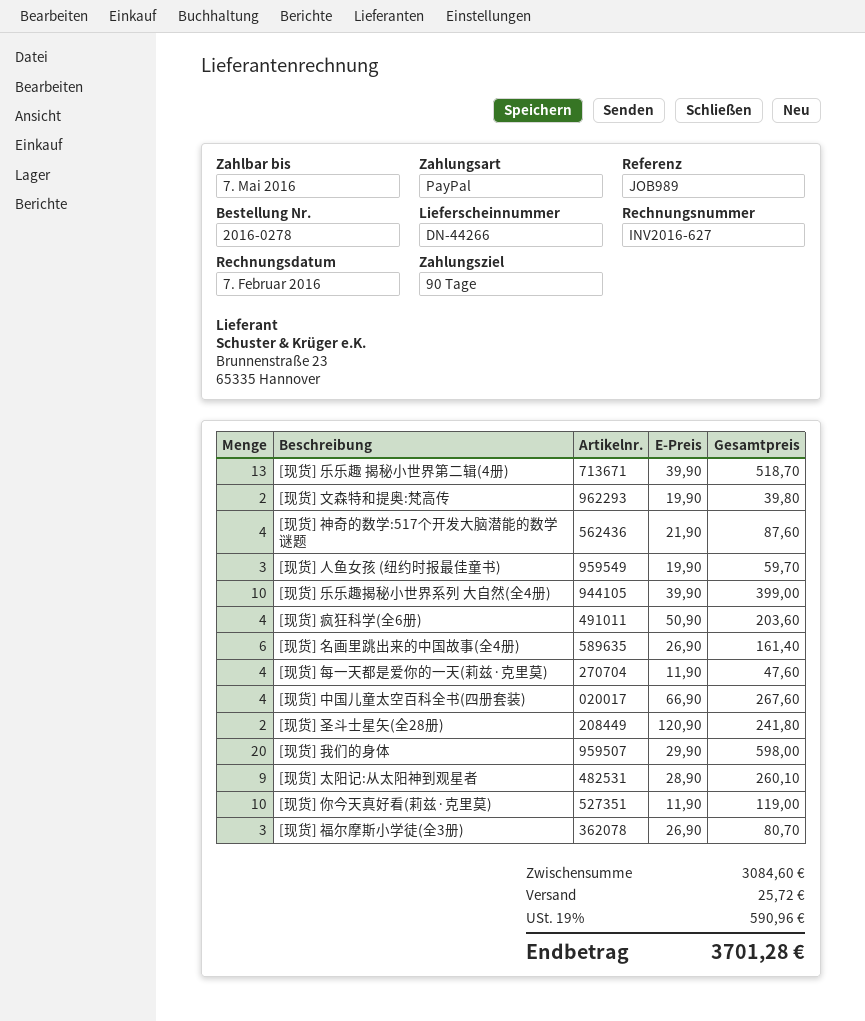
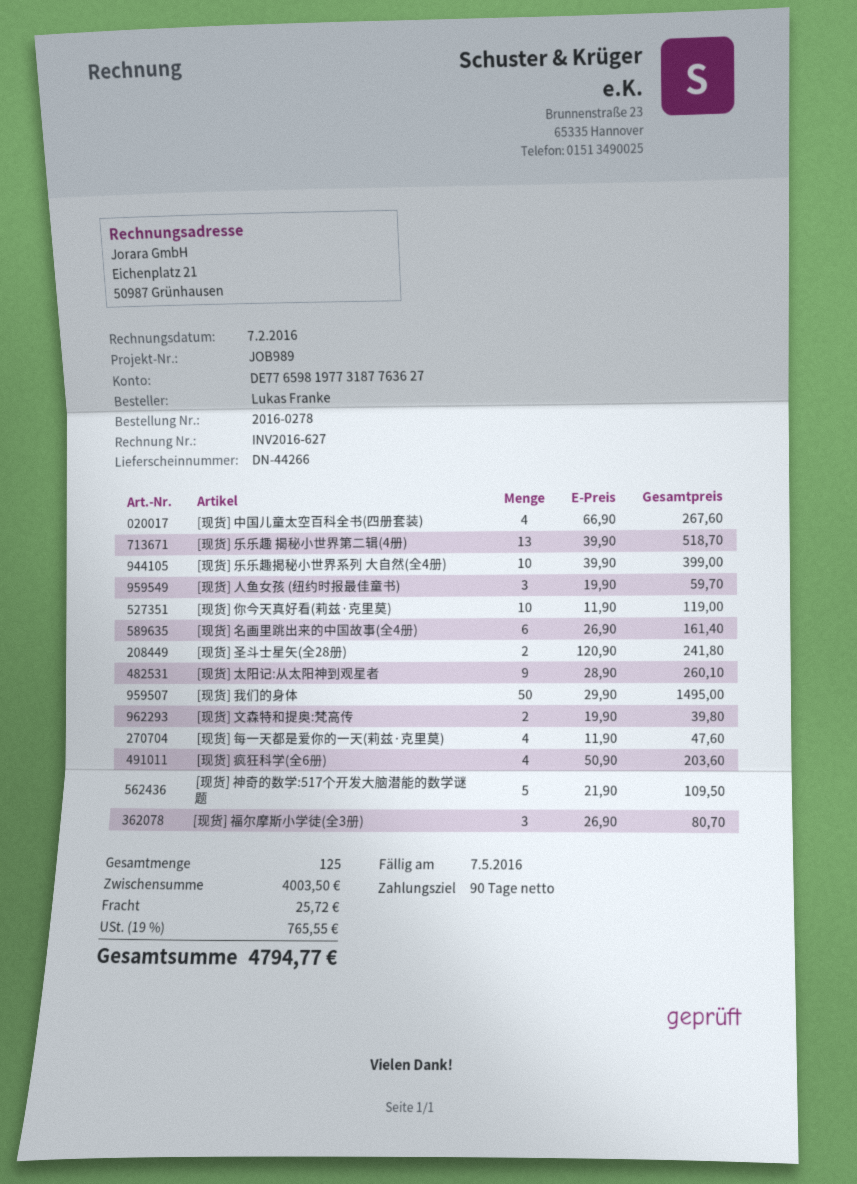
[现货] 神奇的数学:517个开发大脑潜能的数学谜题: 4 x 21.90 = 87.60 -> 5 x 21.90 = 109.50
[现货] 我们的身体: 20 x 29.90 = 598.00 -> 50 x 29.90 = 1495.00
subtotal: 3084.60 -> 4003.50
tax: 19% = 590.96 -> 19% = 765.55
total: 3701.28 -> 4794.77

